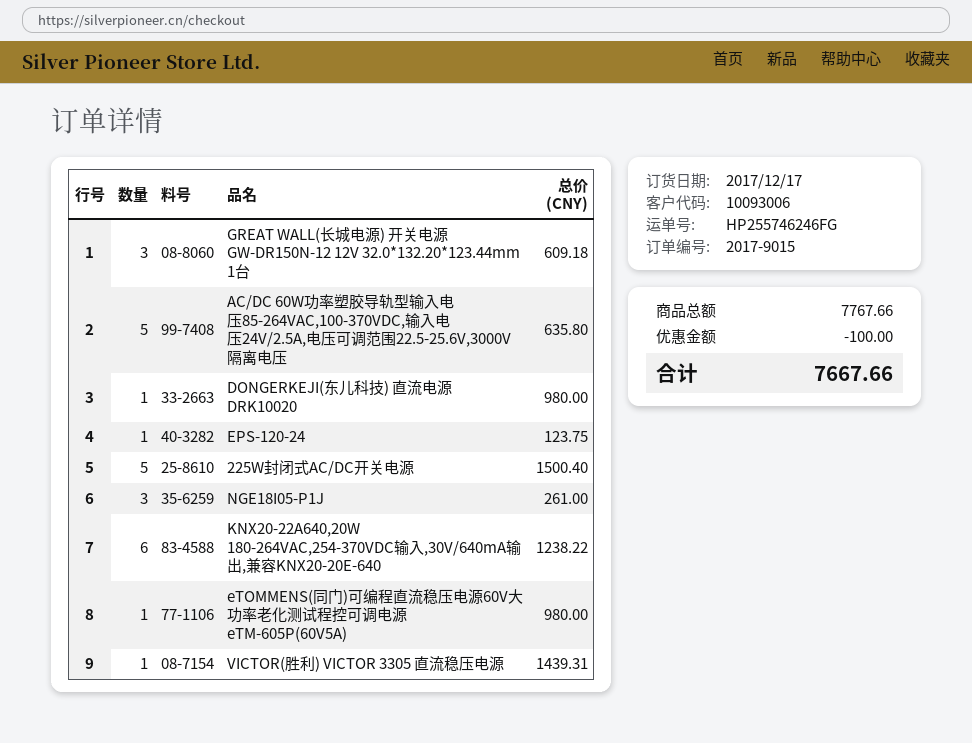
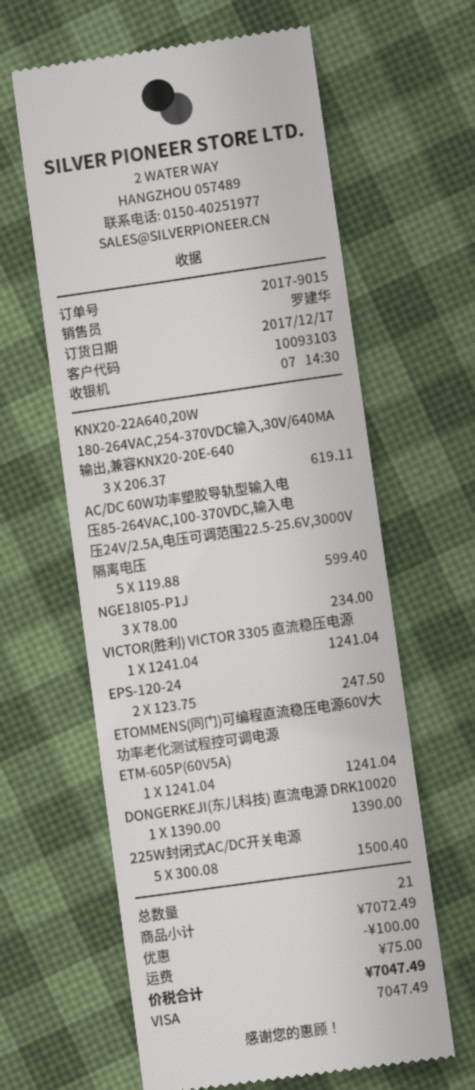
customer number: 10093006 -> 10093103
GREAT WALL(长城电源) 开关电源 GW-DR150N-12 12V 32.0*132.20*123.44mm 1台: 3 for 609.18 -> none
AC/DC 60W功率塑胶导轨型输入电压85-264VAC,100-370VDC,输入电压24V/2.5A,电压可调范围22.5-25.6V,3000V隔离电压: 5 for 635.80 -> 5 for 599.40
DONGERKEJI(东儿科技) 直流电源 DRK10020: 1 for 980.00 -> 1 for 1390.00
EPS-120-24: 1 for 123.75 -> 2 for 247.50
NGE18I05-P1J: 3 for 261.00 -> 3 for 234.00
KNX20-22A640,20W 180-264VAC,254-370VDC输入,30V/640mA输出,兼容KNX20-20E-640: 6 for 1238.22 -> 3 for 619.11
eTOMMENS(同门)可编程直流稳压电源60V大功率老化测试程控可调电源 eTM-605P(60V5A): 1 for 980.00 -> 1 for 1241.04
VICTOR(胜利) VICTOR 3305 直流稳压电源: 1 for 1439.31 -> 1 for 1241.04
subtotal: 7767.66 -> 7072.49
shipping: none -> 75.00
total: 7667.66 -> 7047.49

